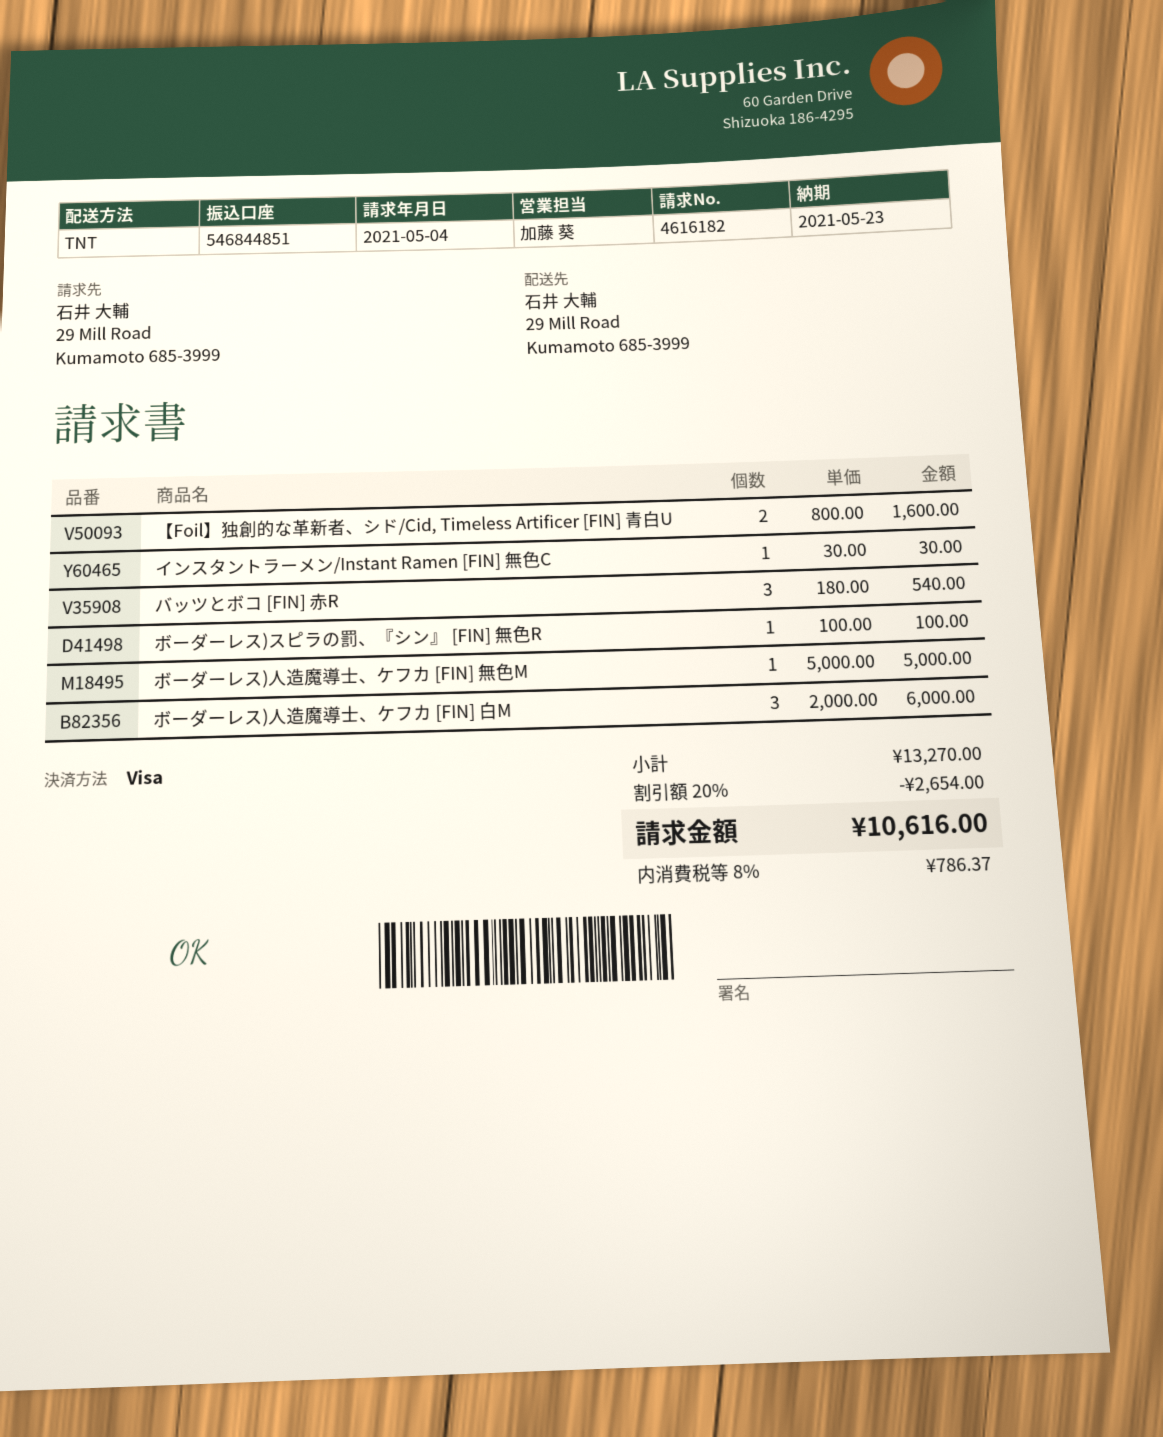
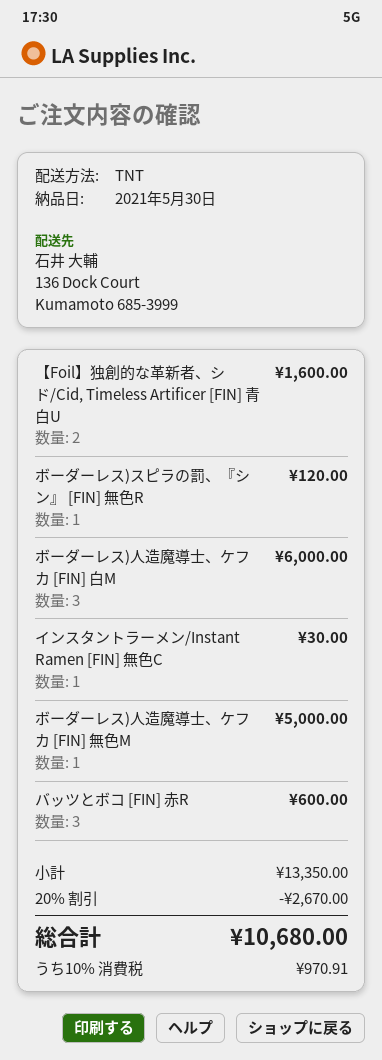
delivery date: 2021-05-23 -> 2021-05-30
ship to: 29 Mill Road, Kumamoto 685-3999 -> 136 Dock Court, Kumamoto 685-3999
バッツとボコ [FIN] 赤R: 3 for 540.00 -> 3 for 600.00
ボーダーレス)スピラの罰、『シン』 [FIN] 無色R: 1 for 100.00 -> 1 for 120.00
subtotal: 13270.00 -> 13350.00
discount: 20% = 2654.00 -> 20% = 2670.00
tax: 8% = 786.37 -> 10% = 970.91
total: 10616.00 -> 10680.00

